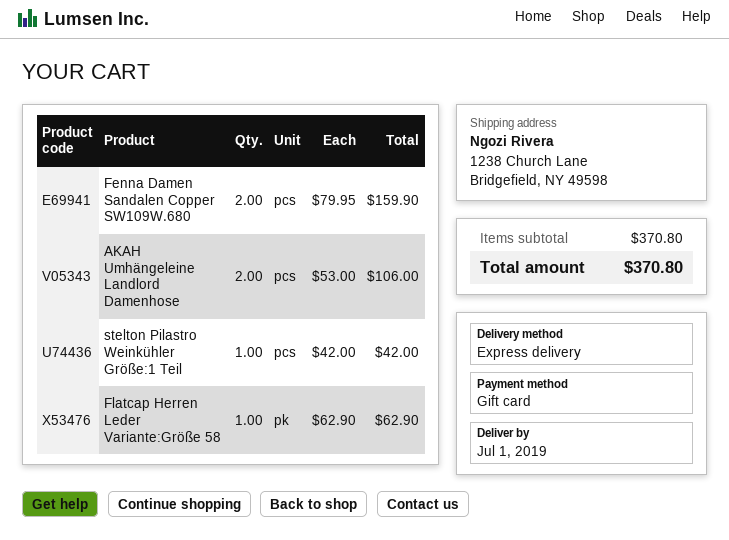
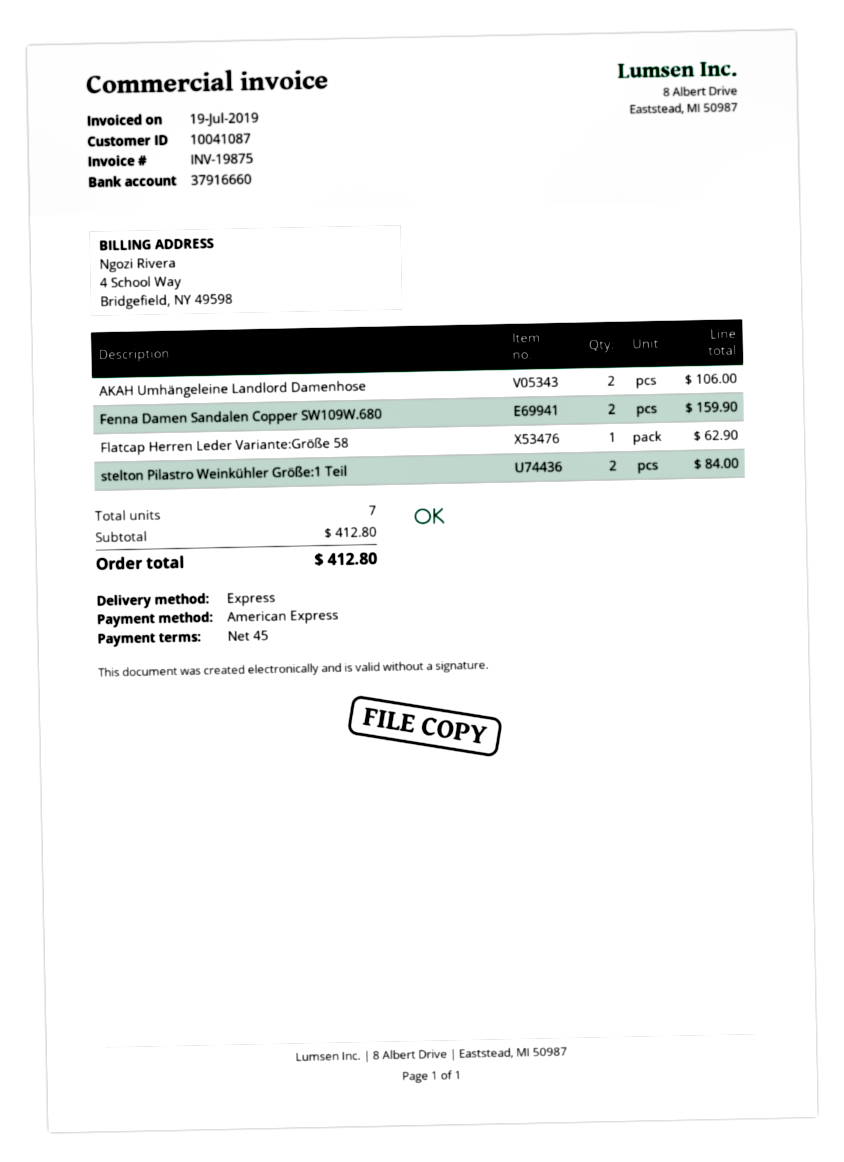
payment method: gift card -> American Express
stelton Pilastro Weinkühler Größe:1 Teil: 1 for 42.00 -> 2 for 84.00
subtotal: 370.80 -> 412.80
total: 370.80 -> 412.80

